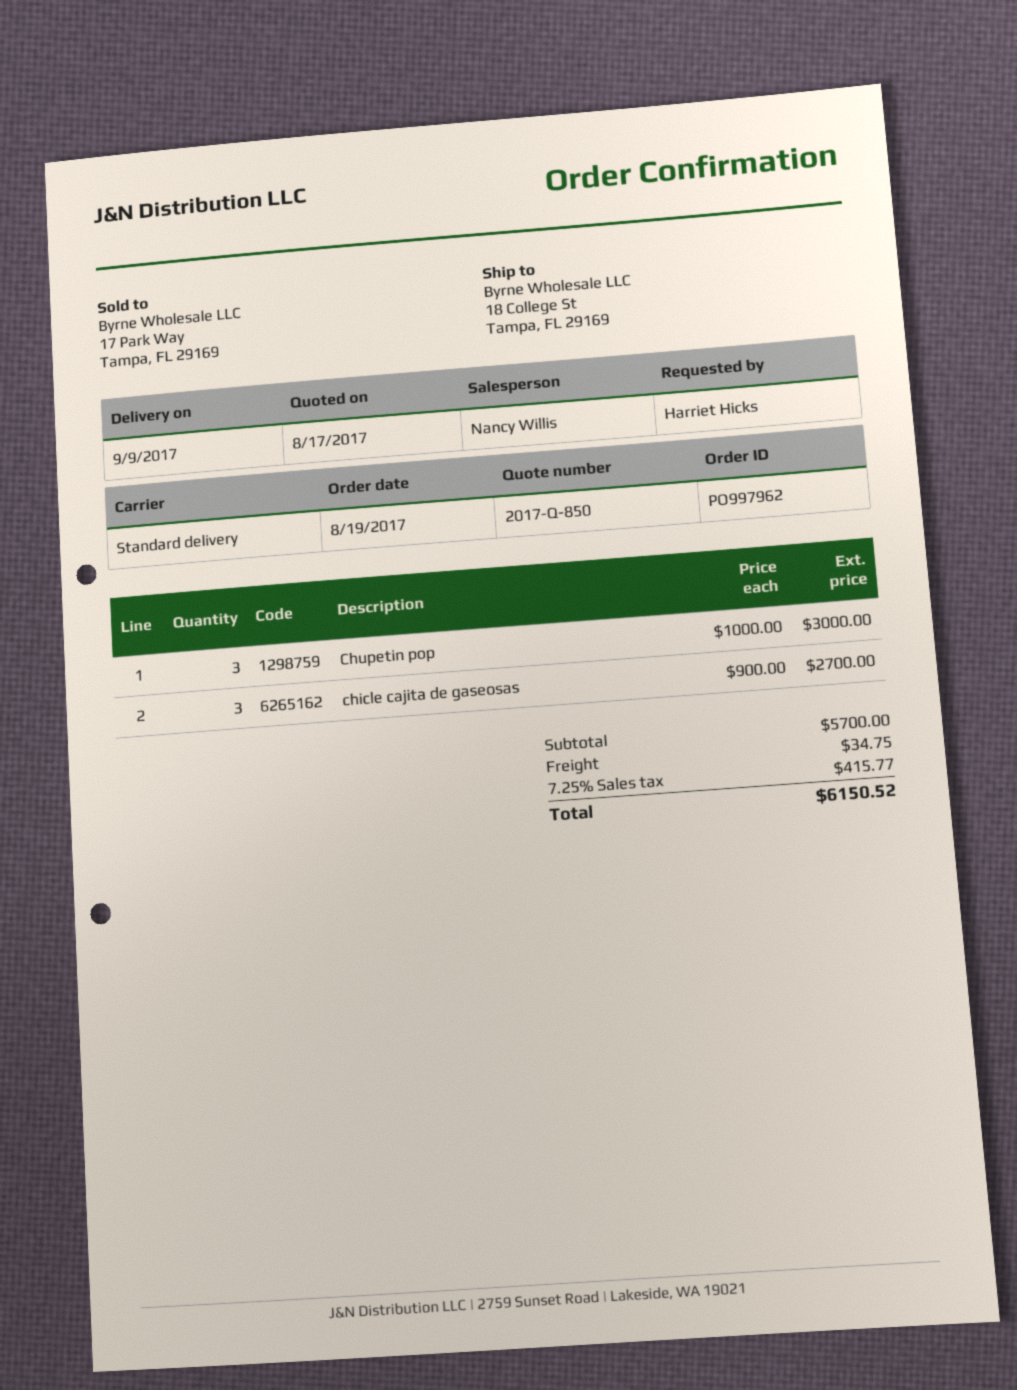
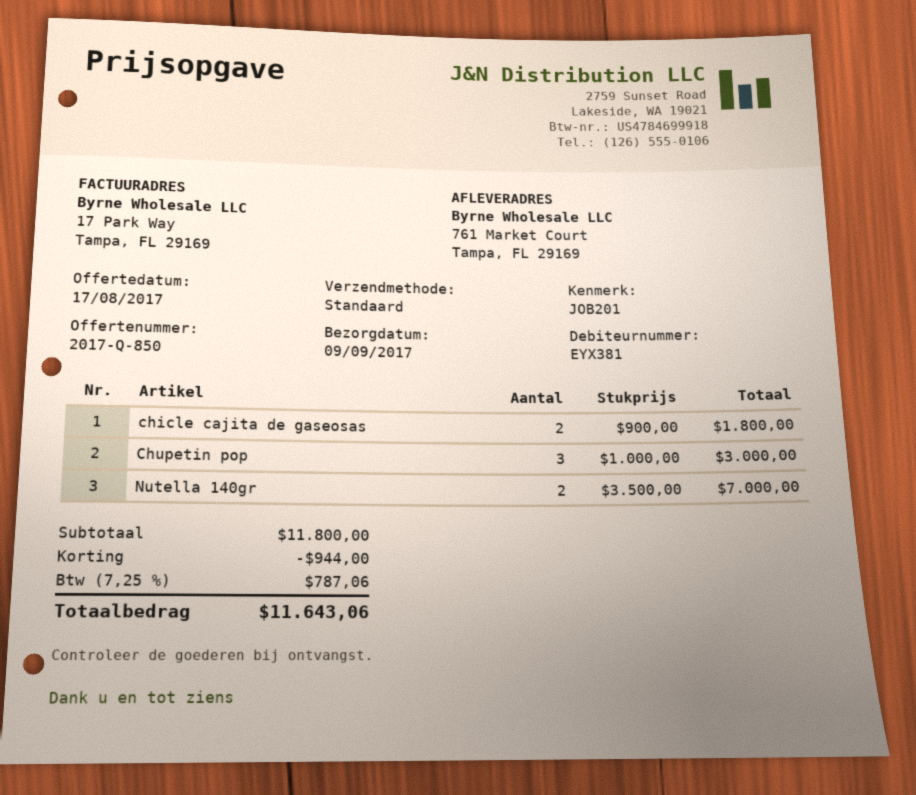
ship to: 18 College St, Tampa, FL 29169 -> 761 Market Court, Tampa, FL 29169
chicle cajita de gaseosas: 3 x 900.00 = 2700.00 -> 2 x 900.00 = 1800.00
Nutella 140gr: none -> 2 x 3500.00 = 7000.00
subtotal: 5700.00 -> 11800.00
discount: none -> 944.00
shipping: 34.75 -> none
tax: 7.25% = 415.77 -> 7.25% = 787.06
total: 6150.52 -> 11643.06

